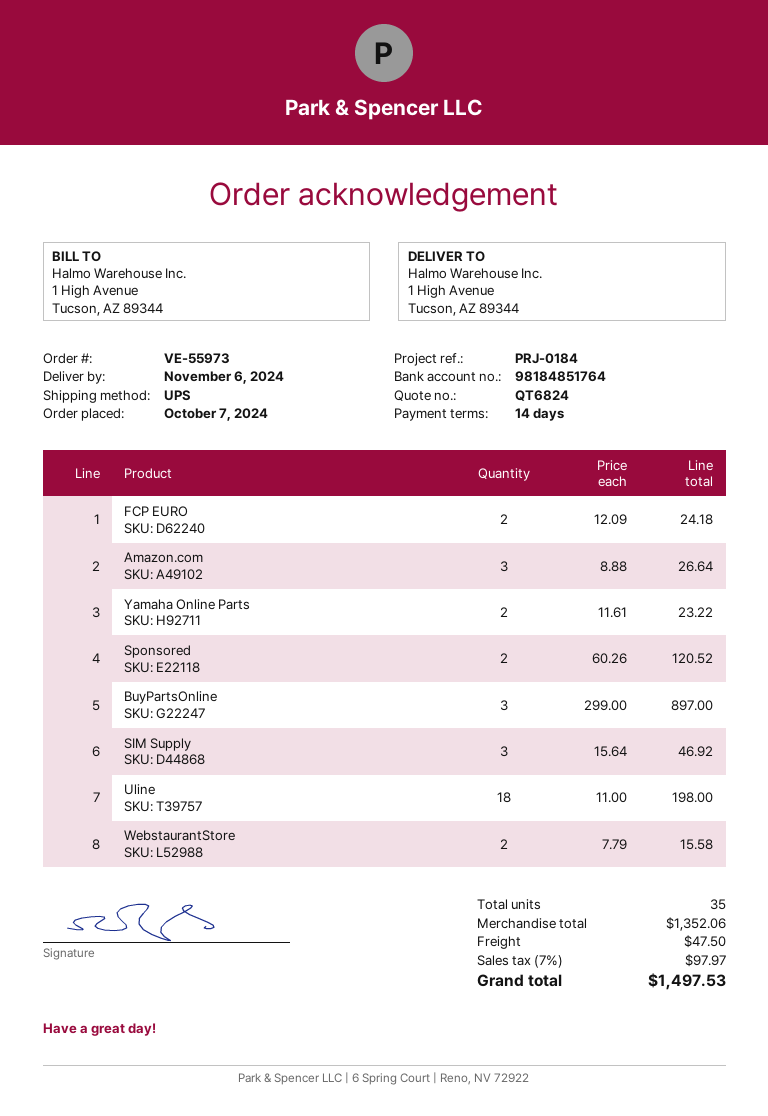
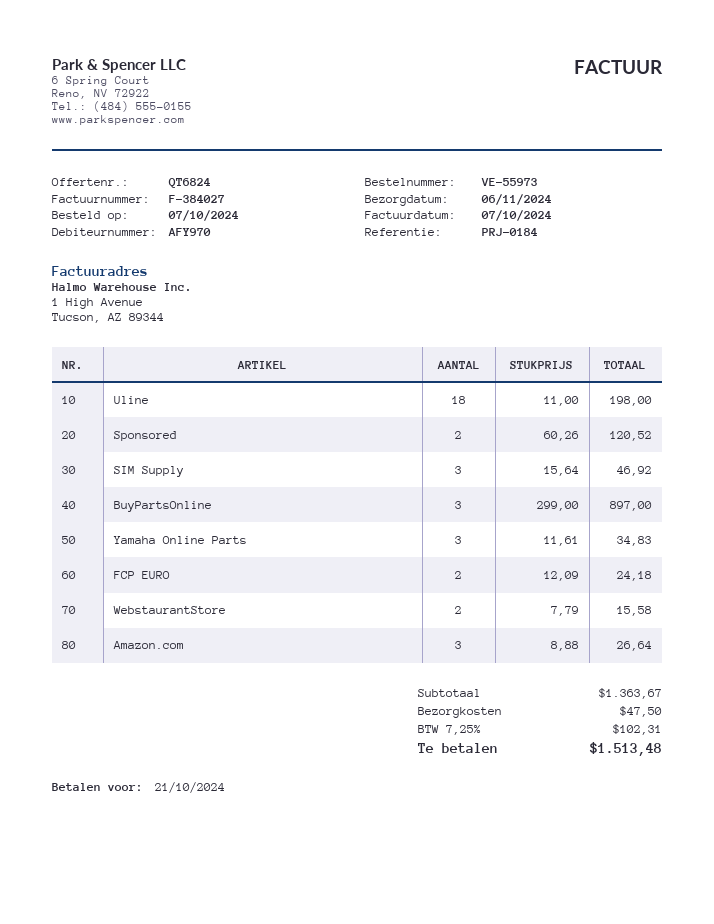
Yamaha Online Parts: 2 x 11.61 = 23.22 -> 3 x 11.61 = 34.83
subtotal: 1352.06 -> 1363.67
tax: 7% = 97.97 -> 7.25% = 102.31
total: 1497.53 -> 1513.48

